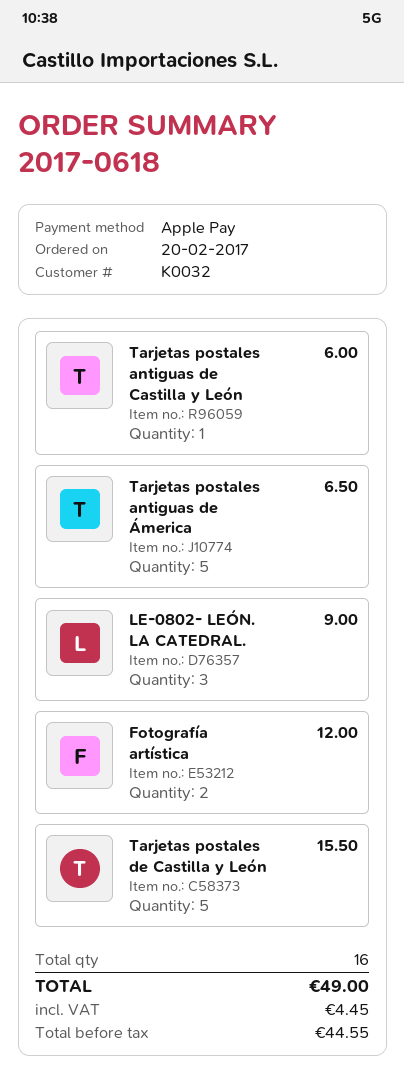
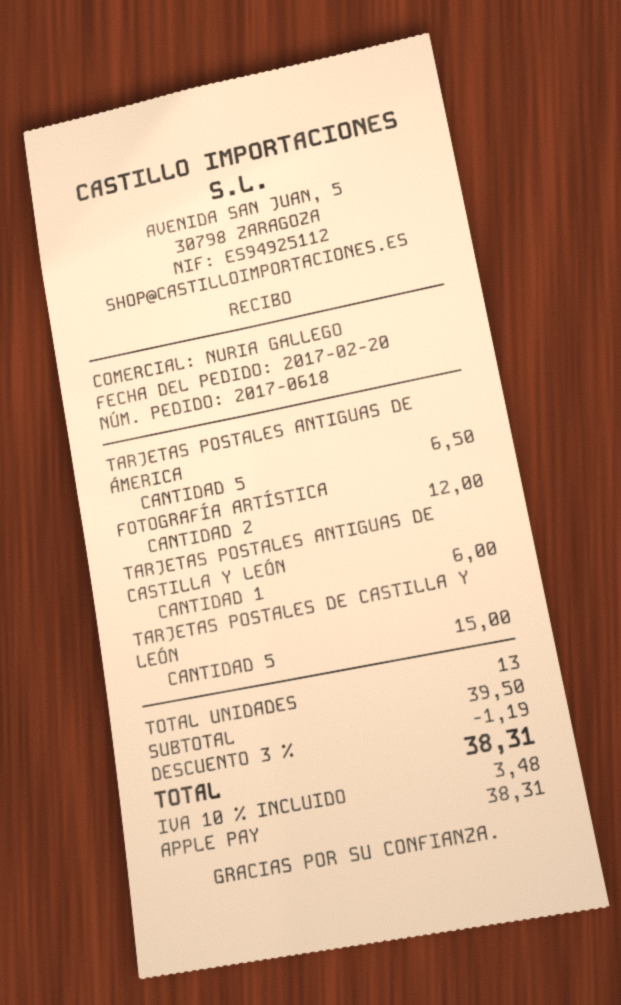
LE-0802- LEÓN. LA CATEDRAL.: 3 for 9.00 -> none
Tarjetas postales de Castilla y León: 5 for 15.50 -> 5 for 15.00
total quantity: 16 -> 13
discount: none -> 3% = 1.19
tax: 4.45 -> 3.48
total: 49.00 -> 38.31

